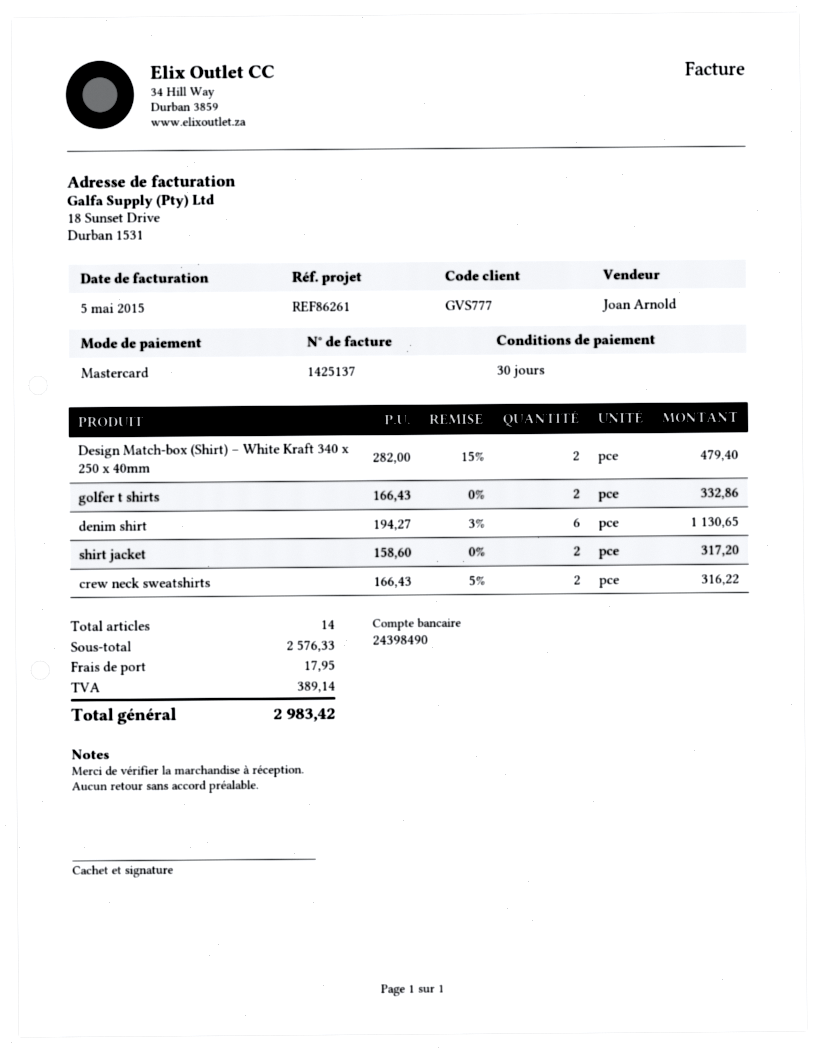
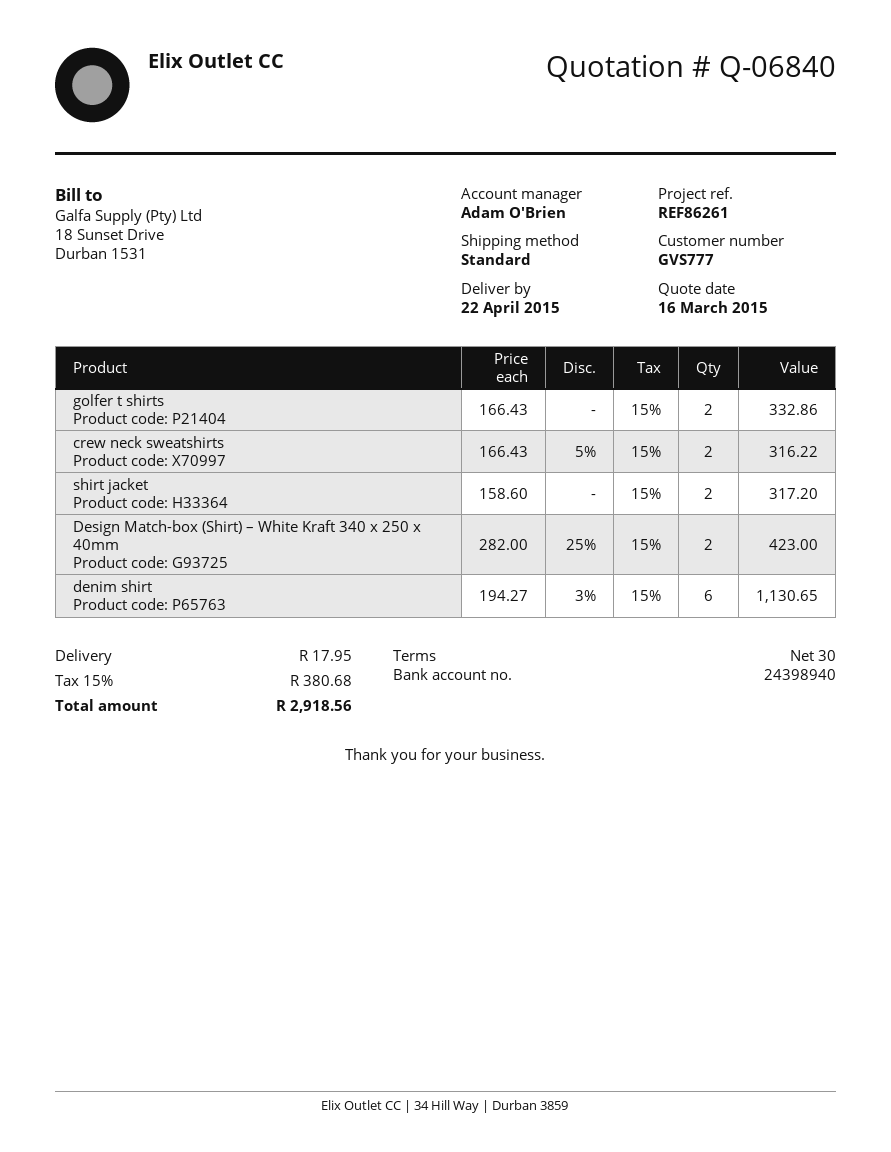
sales rep: Joan Arnold -> Adam O'Brien
bank account: 24398490 -> 24398940
Design Match-box (Shirt) – White Kraft 340 x 250 x 40mm: 2 x 282.00 - 15% = 479.40 -> 2 x 282.00 - 25% = 423.00
tax: 389.14 -> 380.68
total: 2983.42 -> 2918.56

